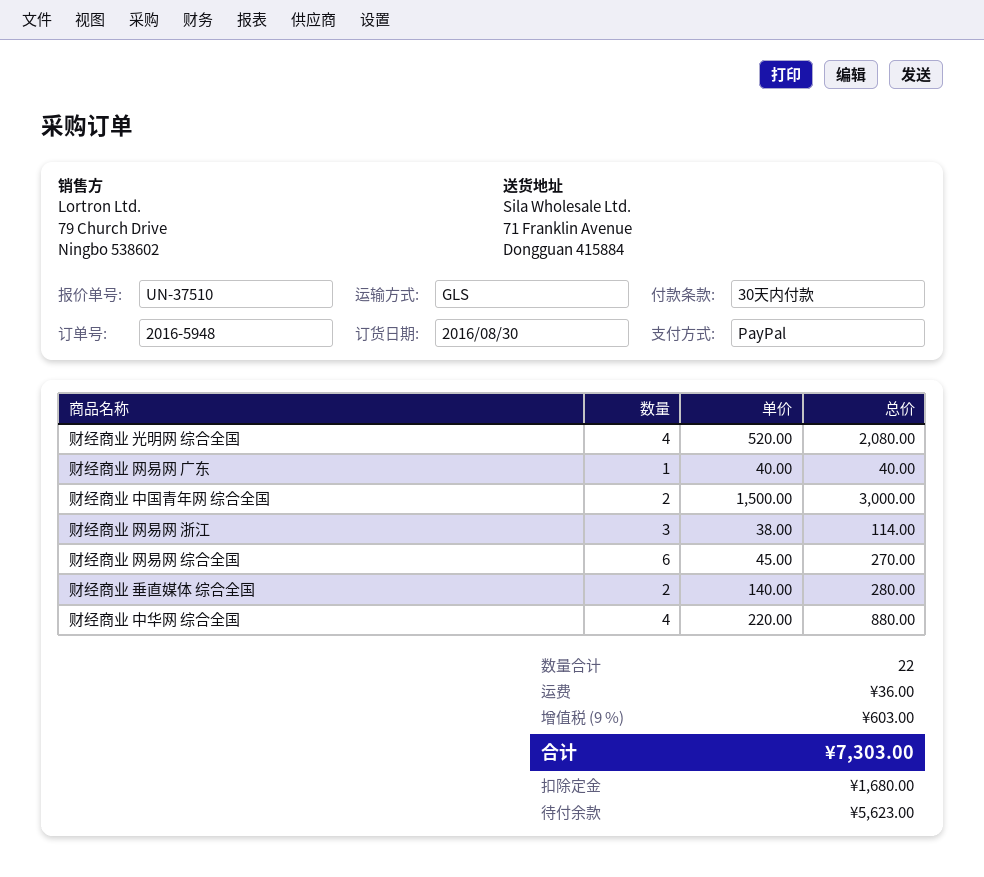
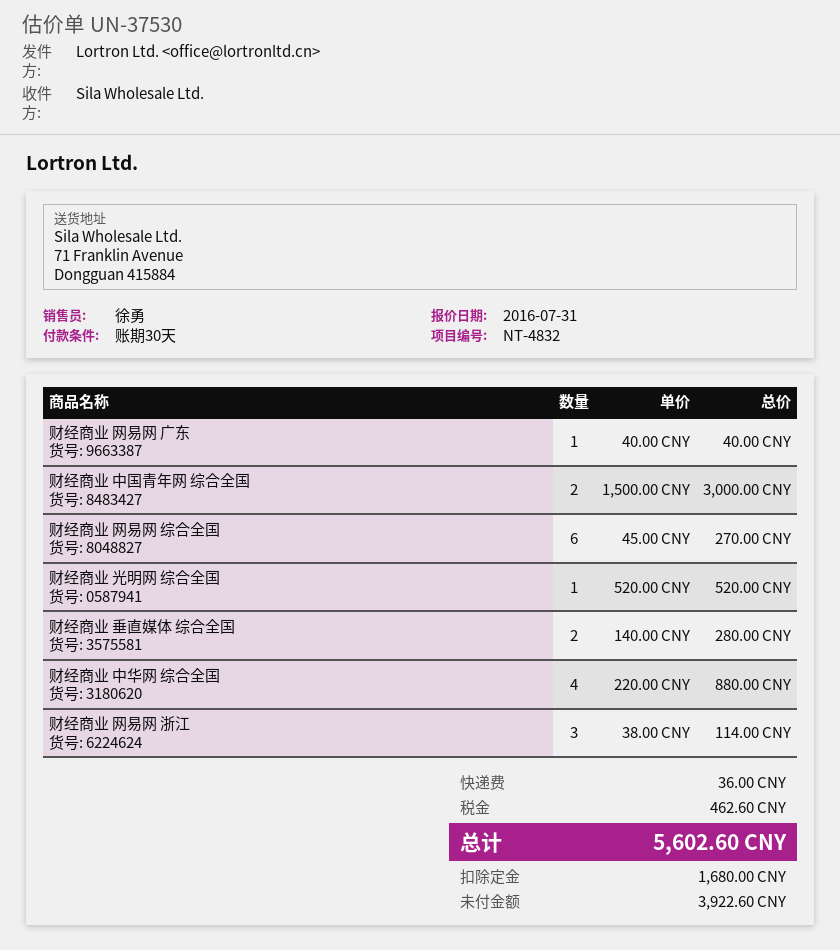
quote number: UN-37510 -> UN-37530
财经商业 光明网 综合全国: 4 x 520.00 = 2080.00 -> 1 x 520.00 = 520.00
tax: 603.00 -> 462.60
total: 7303.00 -> 5602.60
balance: 5623.00 -> 3922.60

